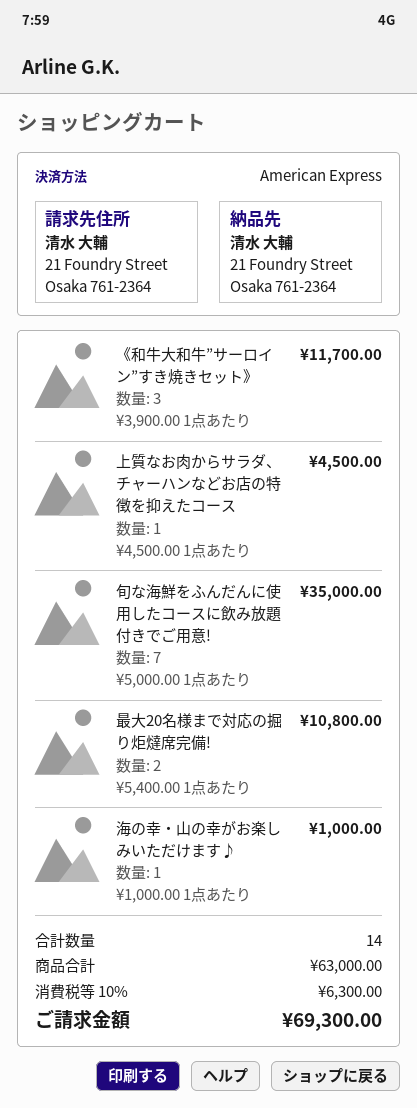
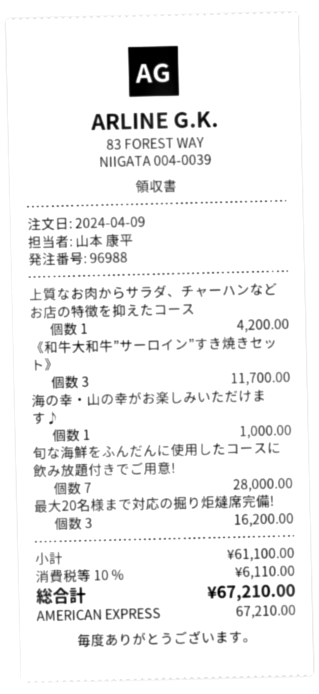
上質なお肉からサラダ、チャーハンなどお店の特徴を抑えたコース: 1 for 4500.00 -> 1 for 4200.00
旬な海鮮をふんだんに使用したコースに飲み放題付きでご用意!: 7 for 35000.00 -> 7 for 28000.00
最大20名様まで対応の掘り炬燵席完備!: 2 for 10800.00 -> 3 for 16200.00
subtotal: 63000.00 -> 61100.00
tax: 10% = 6300.00 -> 10% = 6110.00
total: 69300.00 -> 67210.00

